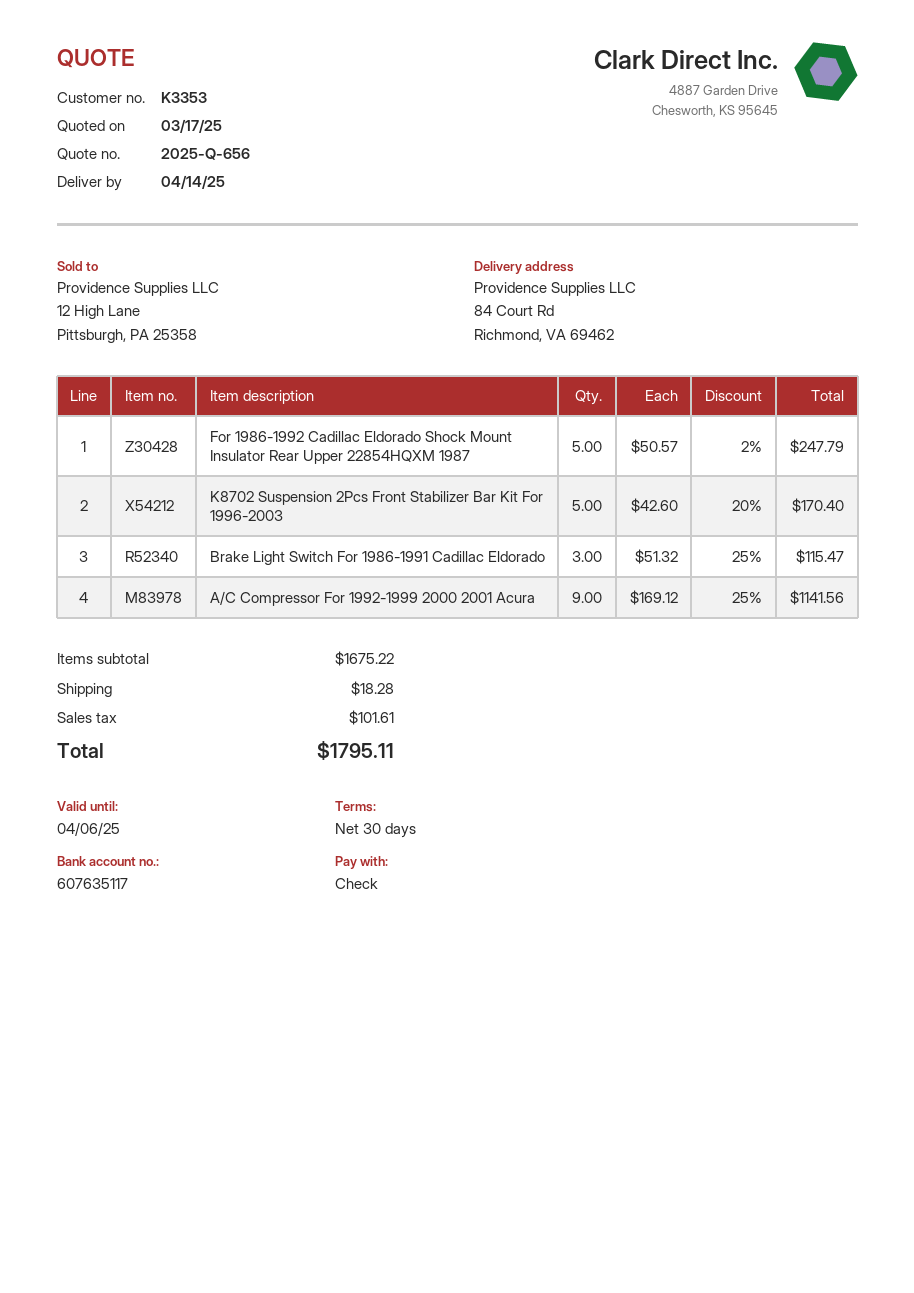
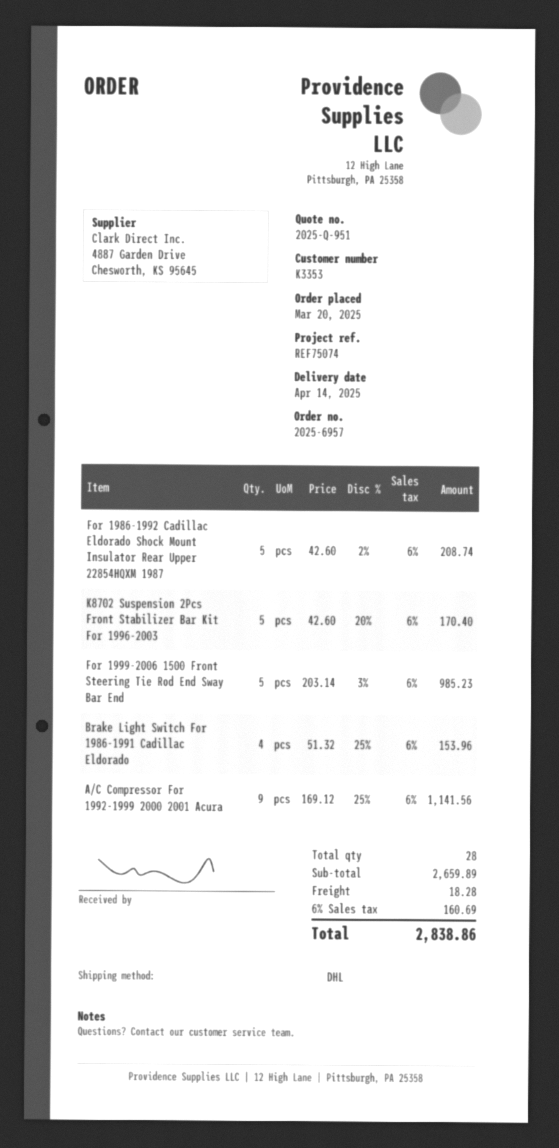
quote number: 2025-Q-656 -> 2025-Q-951
For 1986-1992 Cadillac Eldorado Shock Mount Insulator Rear Upper 22854HQXM 1987: 5 x 50.57 - 2% = 247.79 -> 5 x 42.60 - 2% = 208.74
Brake Light Switch For 1986-1991 Cadillac Eldorado: 3 x 51.32 - 25% = 115.47 -> 4 x 51.32 - 25% = 153.96
For 1999-2006 1500 Front Steering Tie Rod End Sway Bar End: none -> 5 x 203.14 - 3% = 985.23
subtotal: 1675.22 -> 2659.89
tax: 101.61 -> 160.69
total: 1795.11 -> 2838.86

